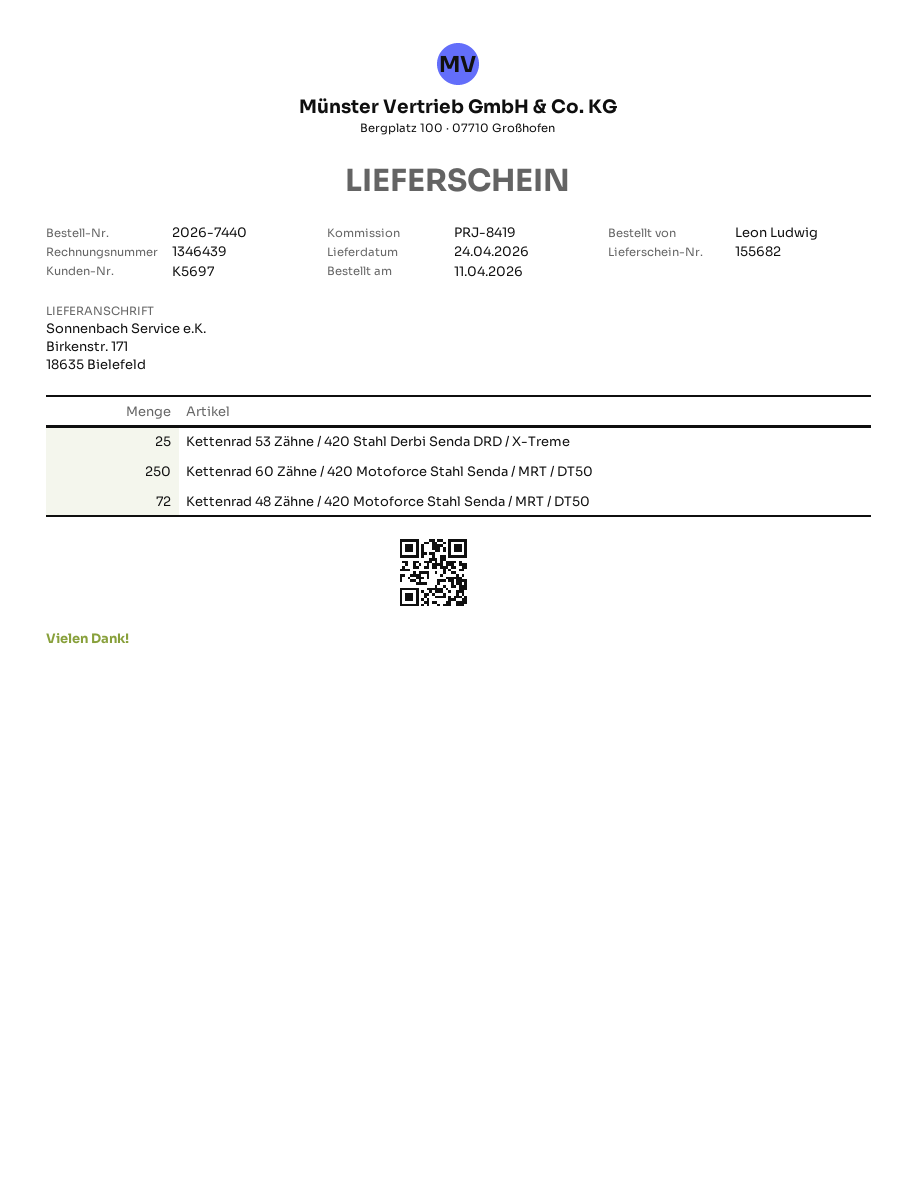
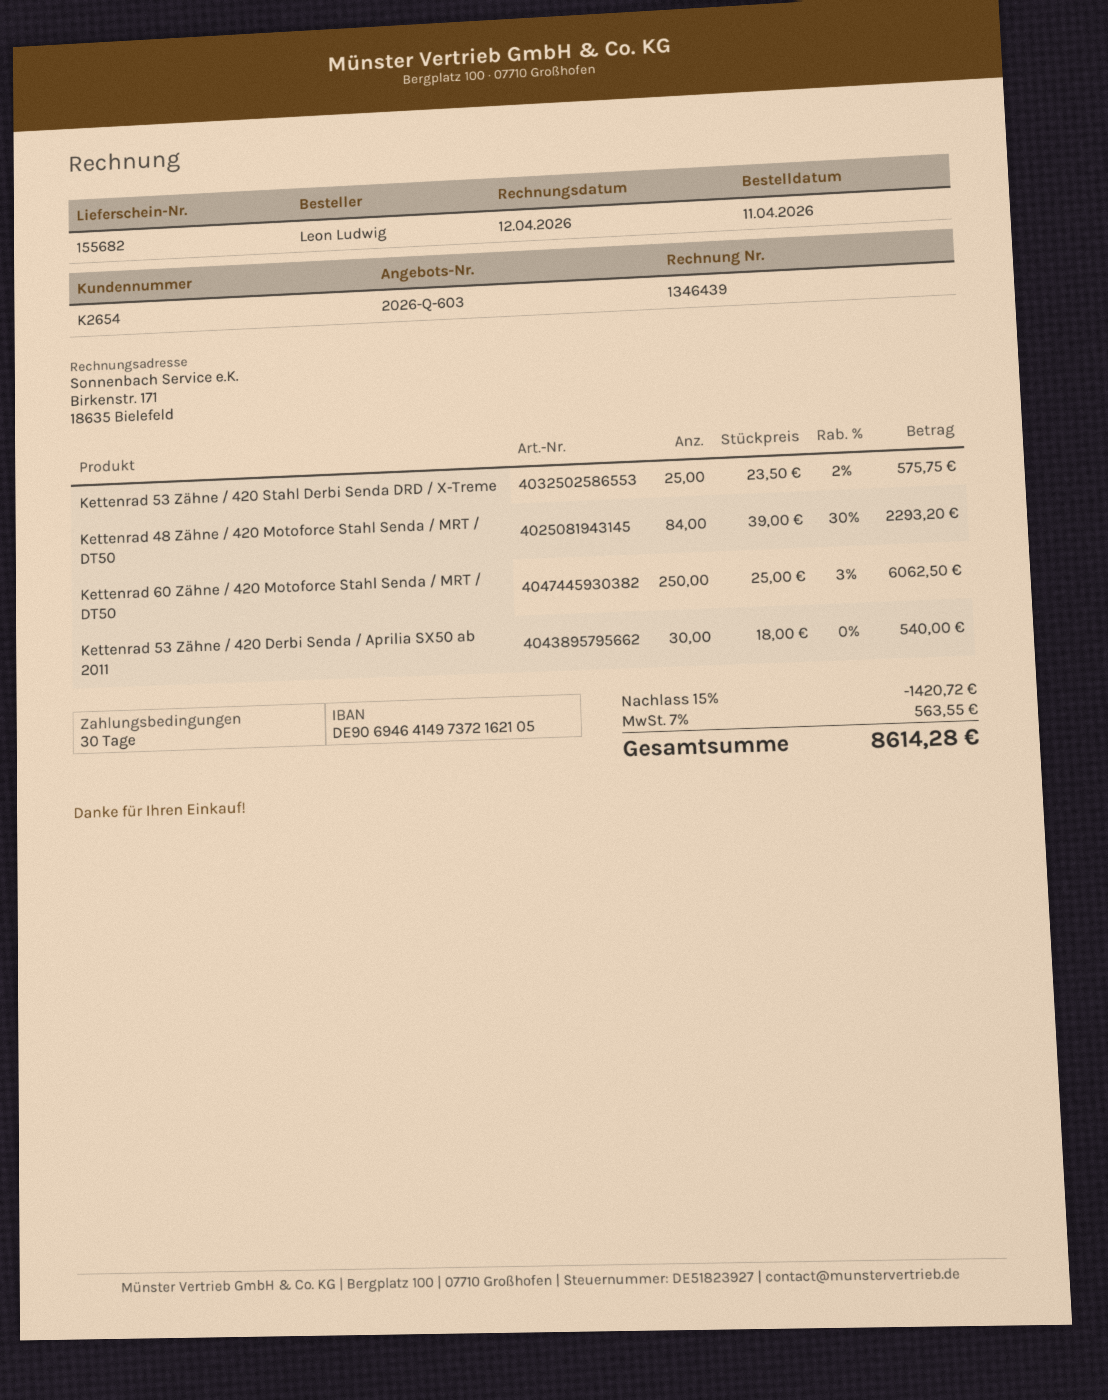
customer number: K5697 -> K2654
Kettenrad 48 Zähne / 420 Motoforce Stahl Senda / MRT / DT50: 72 -> 84
Kettenrad 53 Zähne / 420 Derbi Senda / Aprilia SX50 ab 2011: none -> 30

